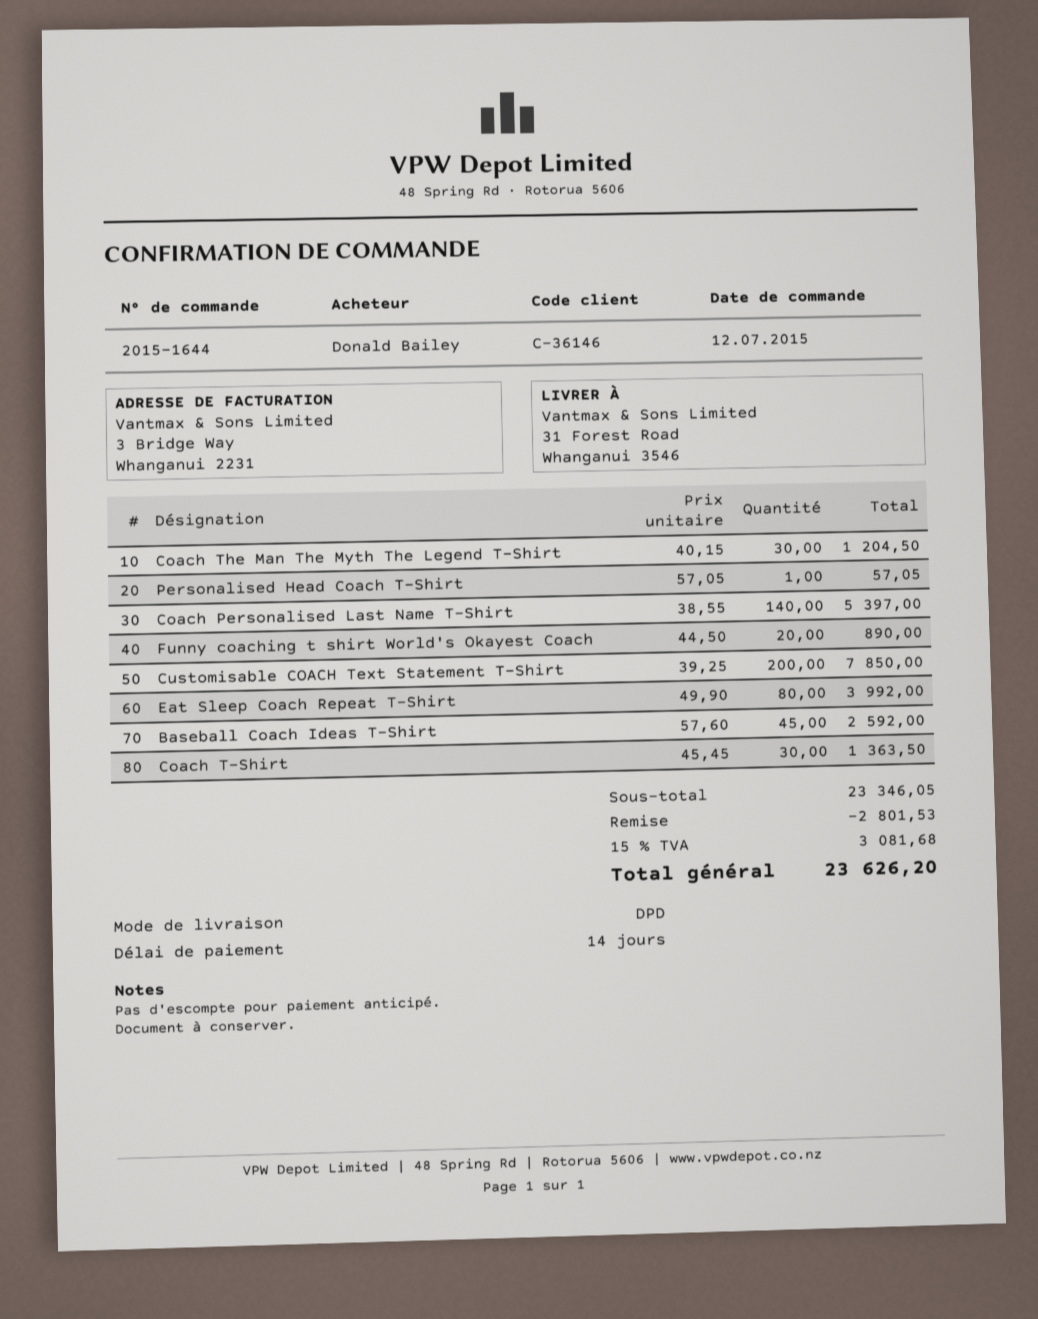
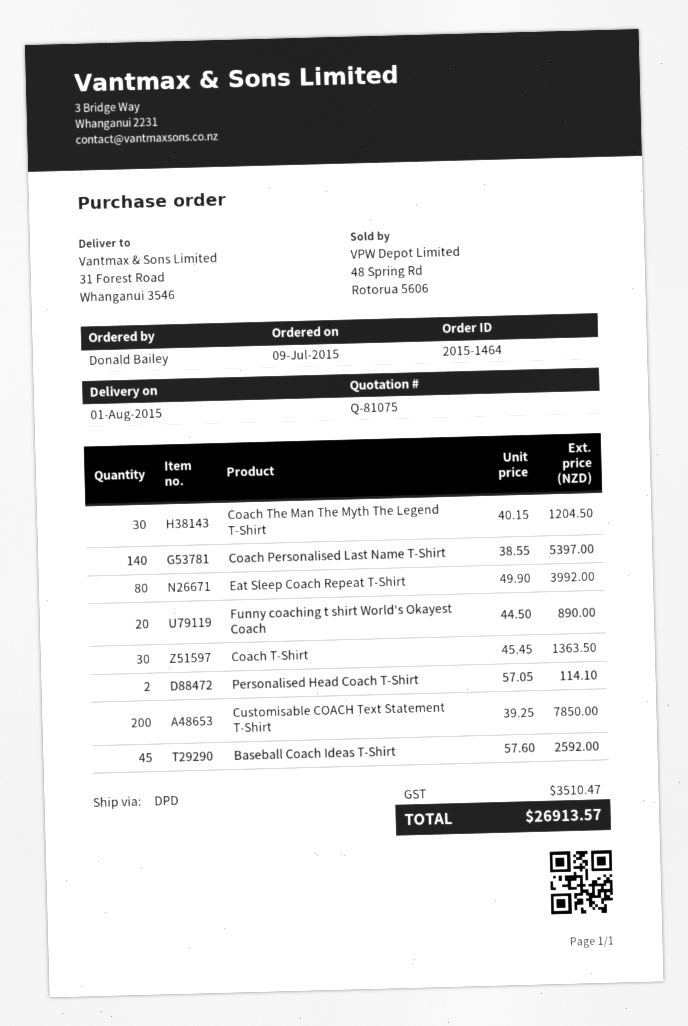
order number: 2015-1644 -> 2015-1464
order date: 2015-07-12 -> 2015-07-09
Personalised Head Coach T-Shirt: 1 x 57.05 = 57.05 -> 2 x 57.05 = 114.10
discount: 2801.53 -> none
tax: 3081.68 -> 3510.47
total: 23626.20 -> 26913.57

